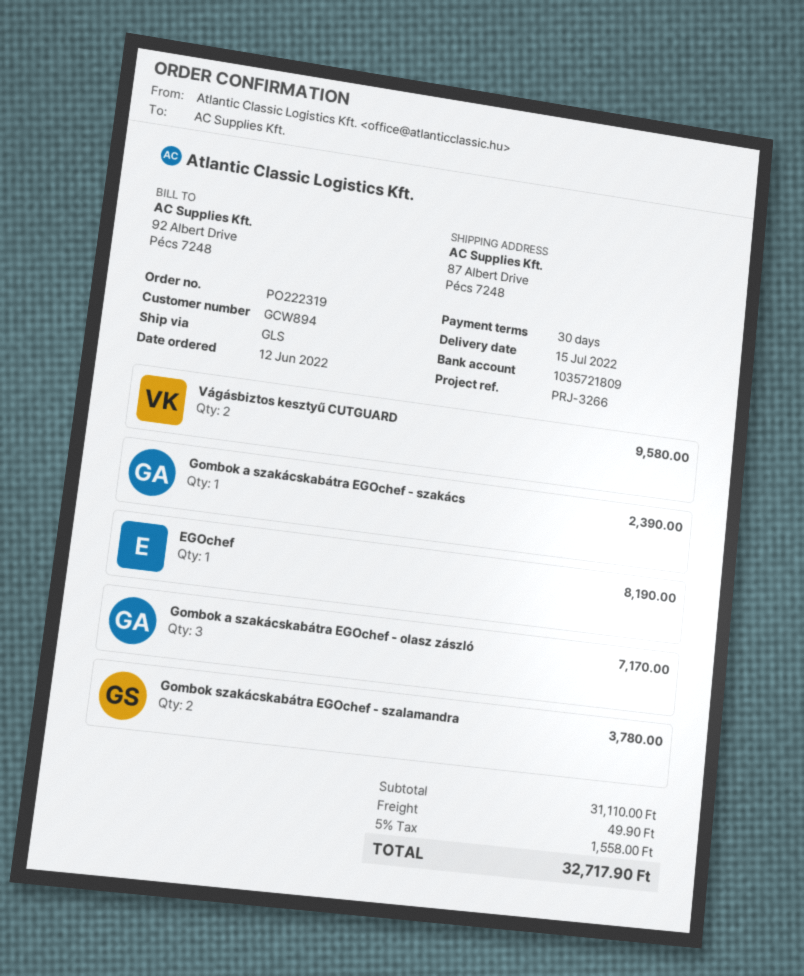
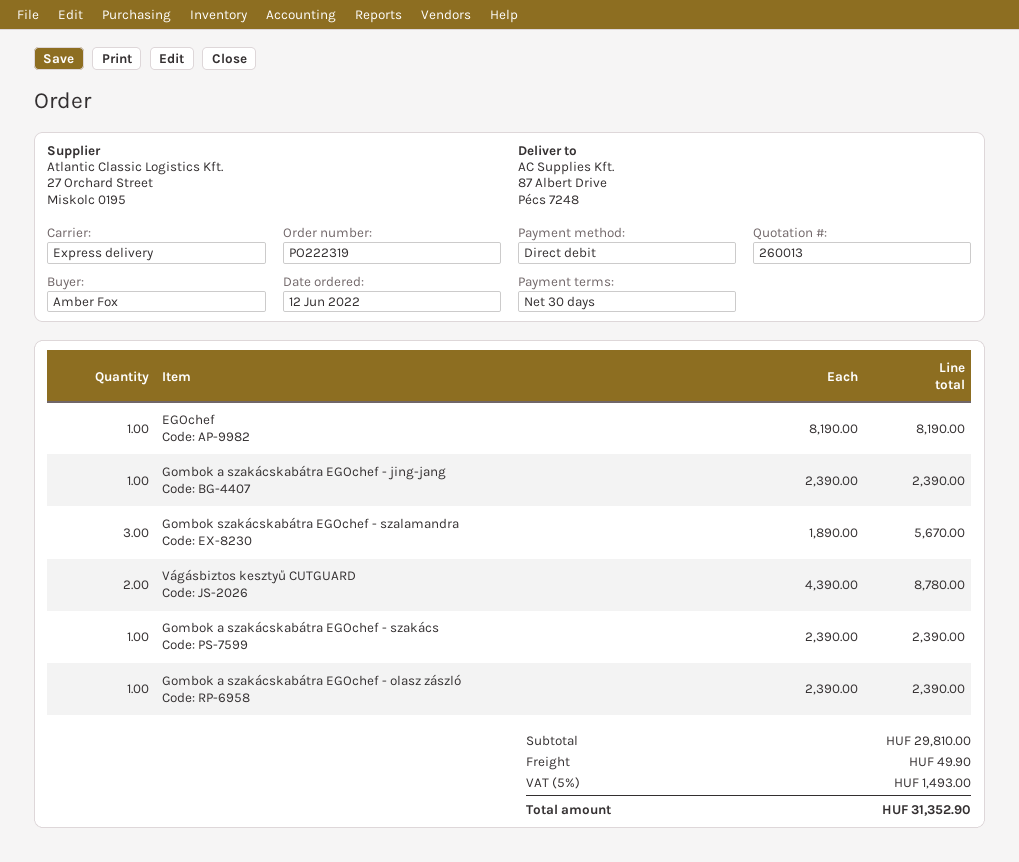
shipping method: GLS -> express
Vágásbiztos kesztyű CUTGUARD: 2 for 9580.00 -> 2 for 8780.00
Gombok a szakácskabátra EGOchef - olasz zászló: 3 for 7170.00 -> 1 for 2390.00
Gombok szakácskabátra EGOchef - szalamandra: 2 for 3780.00 -> 3 for 5670.00
Gombok a szakácskabátra EGOchef - jing-jang: none -> 1 for 2390.00
subtotal: 31110.00 -> 29810.00
tax: 5% = 1558.00 -> 5% = 1493.00
total: 32717.90 -> 31352.90

